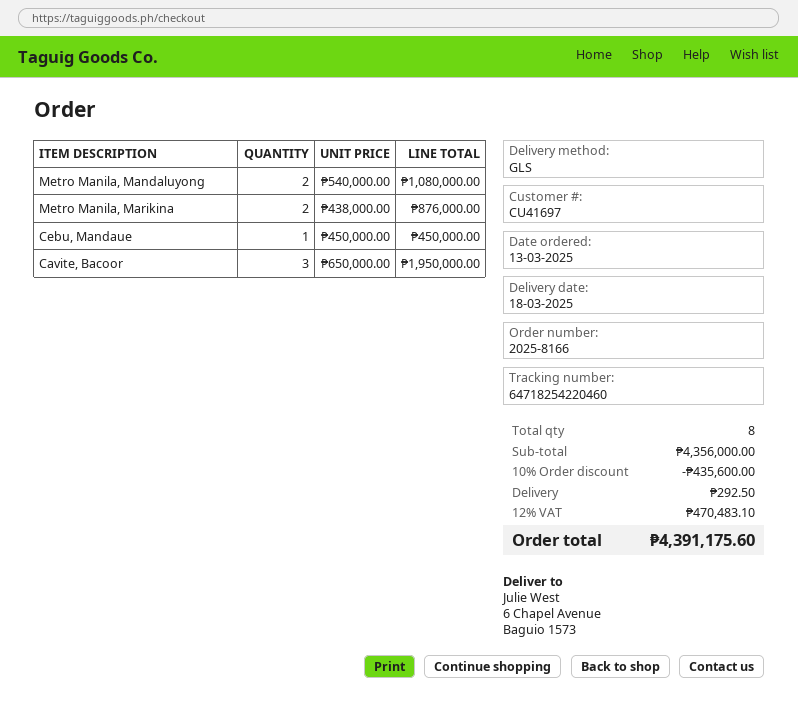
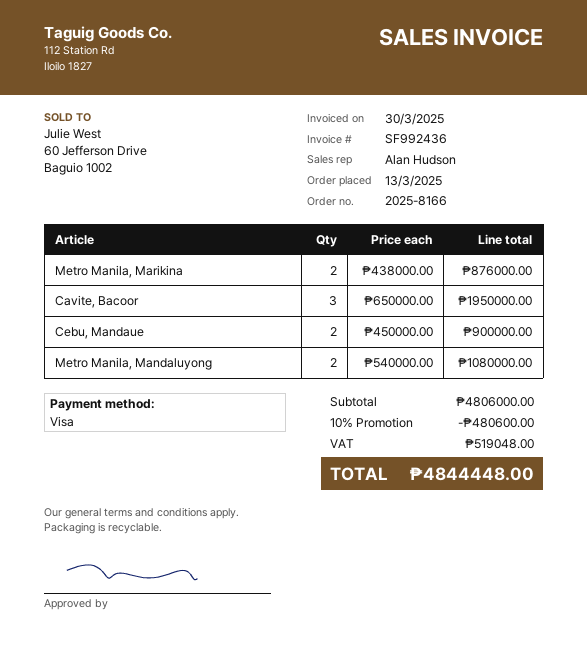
Cebu, Mandaue: 1 x 450000.00 = 450000.00 -> 2 x 450000.00 = 900000.00
subtotal: 4356000.00 -> 4806000.00
discount: 10% = 435600.00 -> 10% = 480600.00
shipping: 292.50 -> none
tax: 470483.10 -> 519048.00
total: 4391175.60 -> 4844448.00

